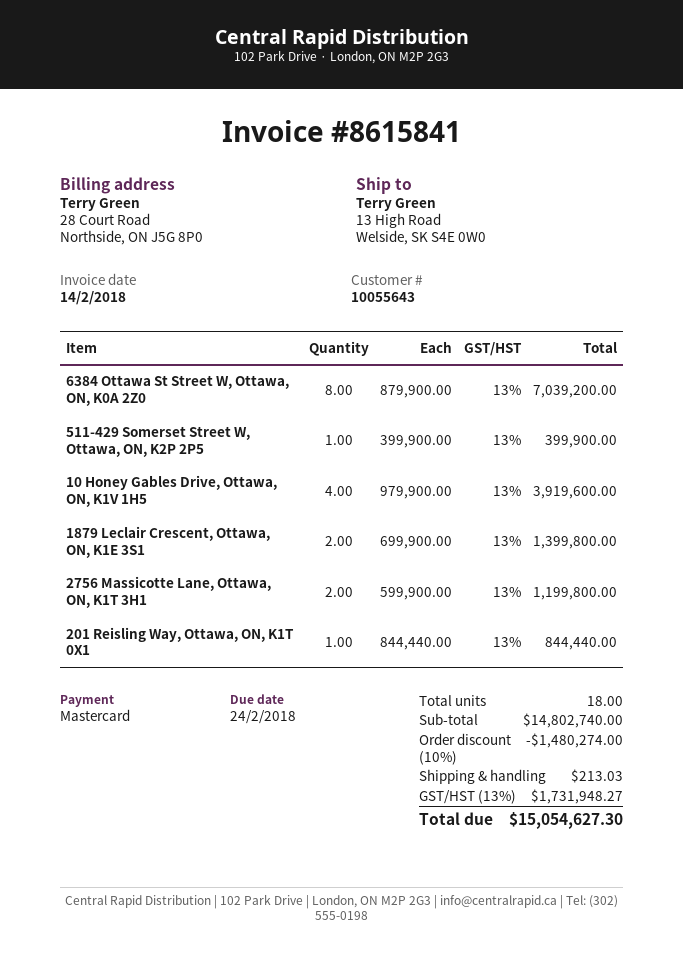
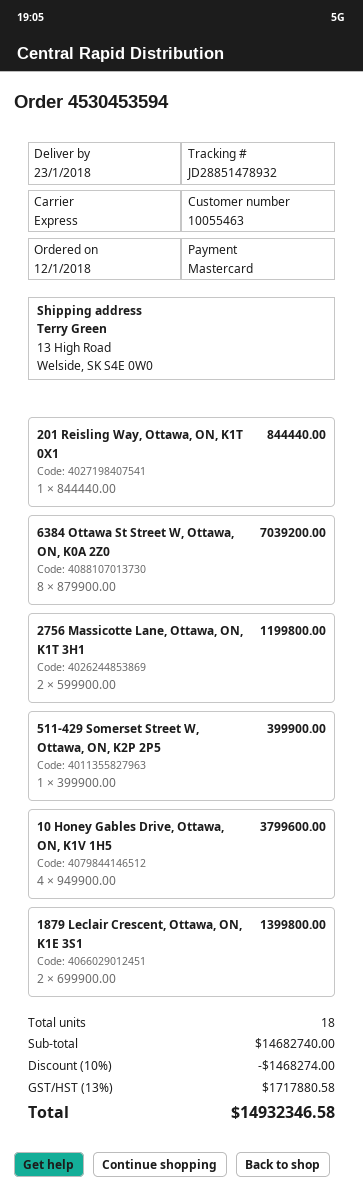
customer number: 10055643 -> 10055463
10 Honey Gables Drive, Ottawa, ON, K1V 1H5: 4 x 979900.00 = 3919600.00 -> 4 x 949900.00 = 3799600.00
subtotal: 14802740.00 -> 14682740.00
discount: 10% = 1480274.00 -> 10% = 1468274.00
shipping: 213.03 -> none
tax: 13% = 1731948.27 -> 13% = 1717880.58
total: 15054627.30 -> 14932346.58

